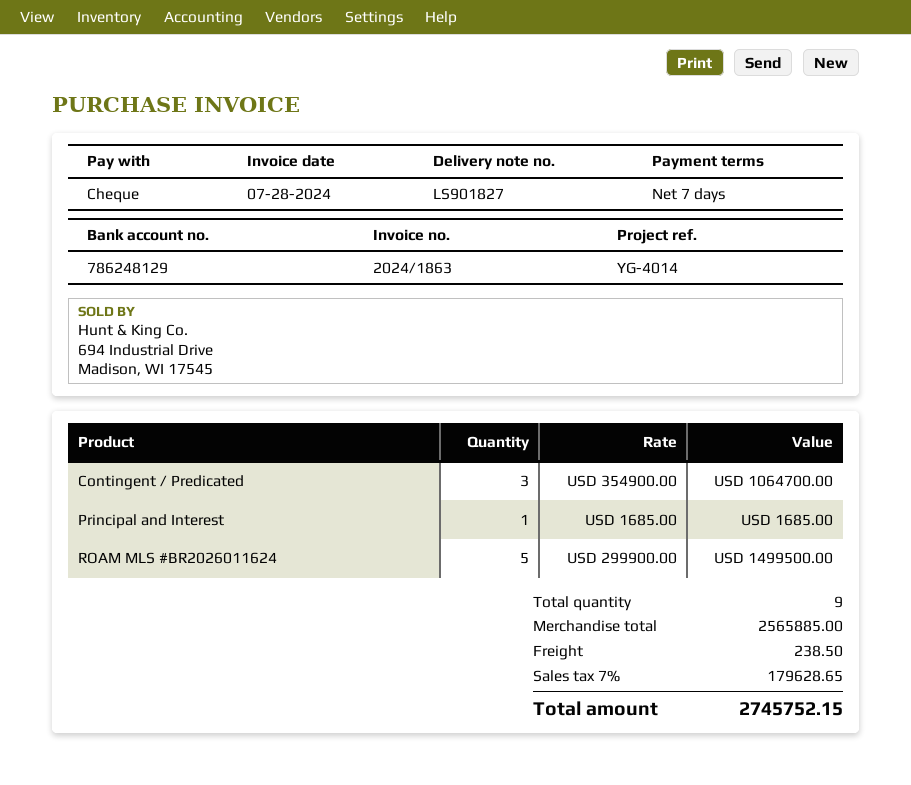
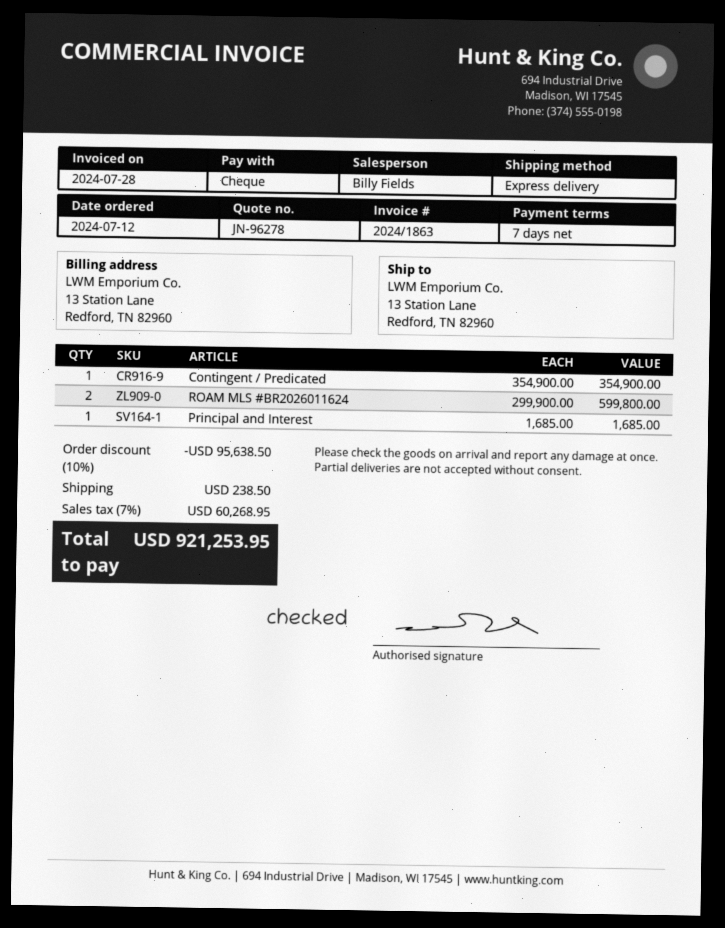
Contingent / Predicated: 3 x 354900.00 = 1064700.00 -> 1 x 354900.00 = 354900.00
ROAM MLS #BR2026011624: 5 x 299900.00 = 1499500.00 -> 2 x 299900.00 = 599800.00
discount: none -> 10% = 95638.50
tax: 7% = 179628.65 -> 7% = 60268.95
total: 2745752.15 -> 921253.95

